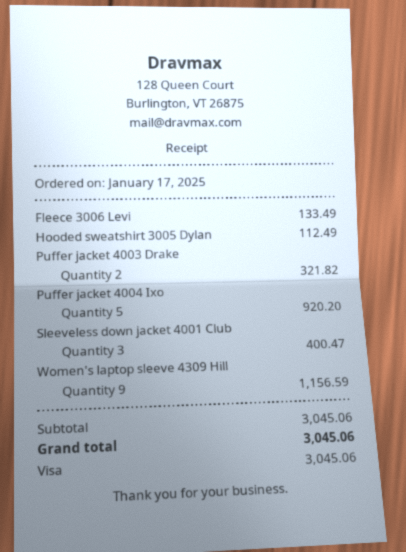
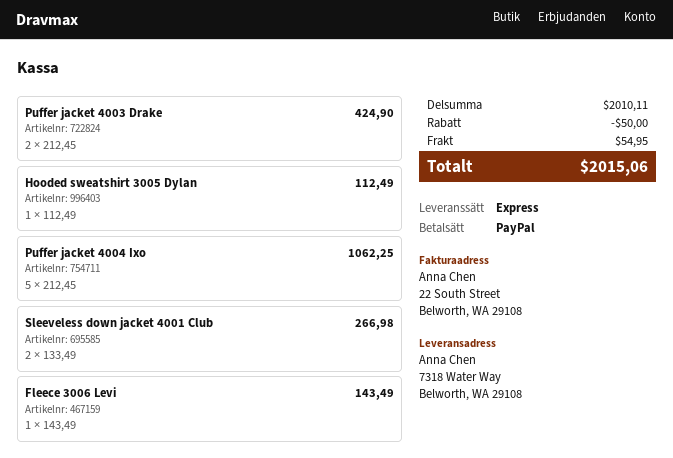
payment method: Visa -> PayPal
Fleece 3006 Levi: 1 for 133.49 -> 1 for 143.49
Puffer jacket 4003 Drake: 2 for 321.82 -> 2 for 424.90
Puffer jacket 4004 Ixo: 5 for 920.20 -> 5 for 1062.25
Sleeveless down jacket 4001 Club: 3 for 400.47 -> 2 for 266.98
Women's laptop sleeve 4309 Hill: 9 for 1156.59 -> none
subtotal: 3045.06 -> 2010.11
discount: none -> 50.00
shipping: none -> 54.95
total: 3045.06 -> 2015.06

